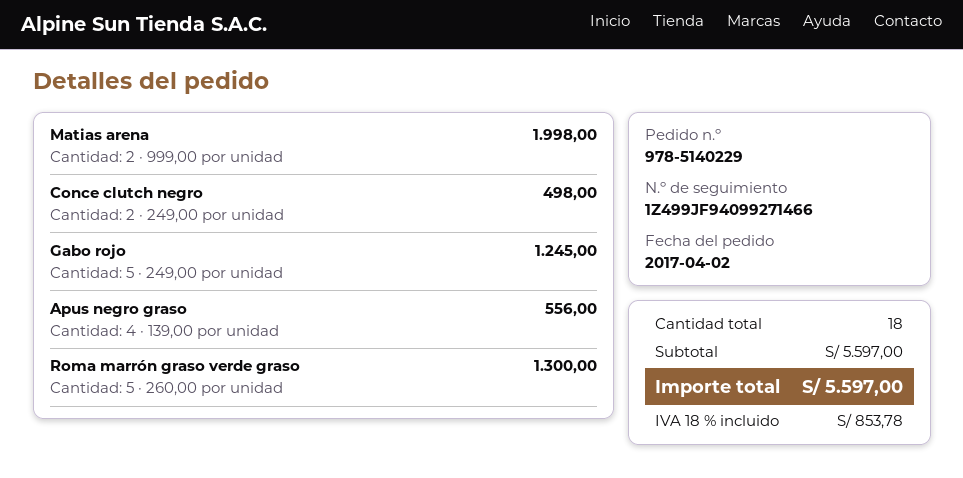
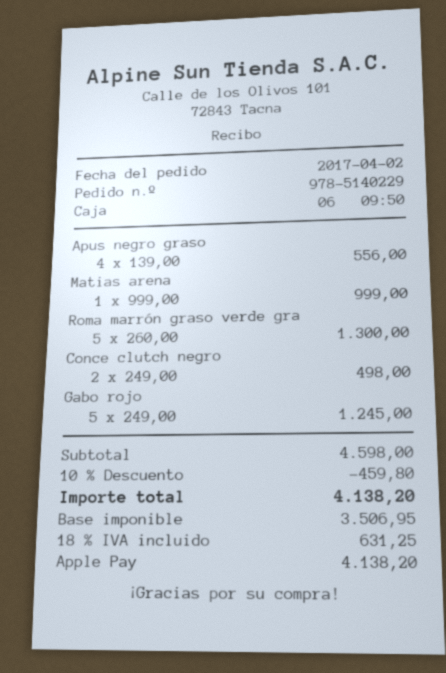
Matias arena: 2 x 999.00 = 1998.00 -> 1 x 999.00 = 999.00
subtotal: 5597.00 -> 4598.00
discount: none -> 10% = 459.80
tax: 18% = 853.78 -> 18% = 631.25
total: 5597.00 -> 4138.20

